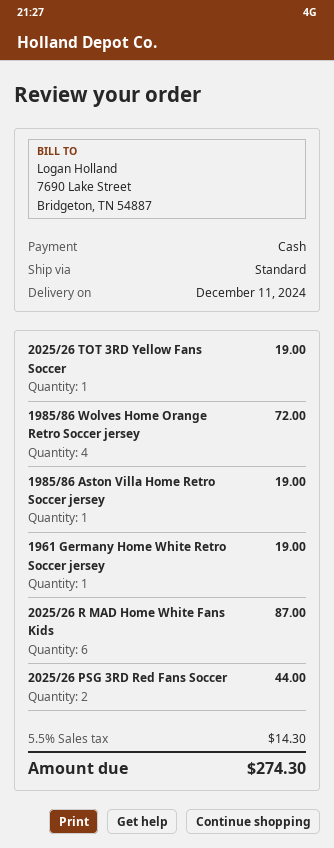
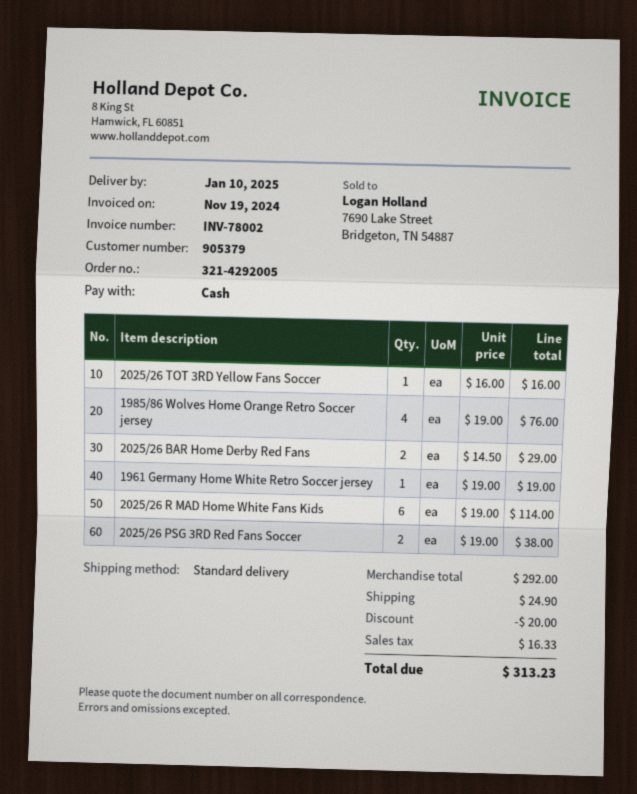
delivery date: 2024-12-11 -> 2025-01-10
2025/26 TOT 3RD Yellow Fans Soccer: 1 for 19.00 -> 1 for 16.00
1985/86 Wolves Home Orange Retro Soccer jersey: 4 for 72.00 -> 4 for 76.00
1985/86 Aston Villa Home Retro Soccer jersey: 1 for 19.00 -> none
2025/26 R MAD Home White Fans Kids: 6 for 87.00 -> 6 for 114.00
2025/26 PSG 3RD Red Fans Soccer: 2 for 44.00 -> 2 for 38.00
2025/26 BAR Home Derby Red Fans: none -> 2 for 29.00
discount: none -> 20.00
shipping: none -> 24.90
tax: 14.30 -> 16.33
total: 274.30 -> 313.23

